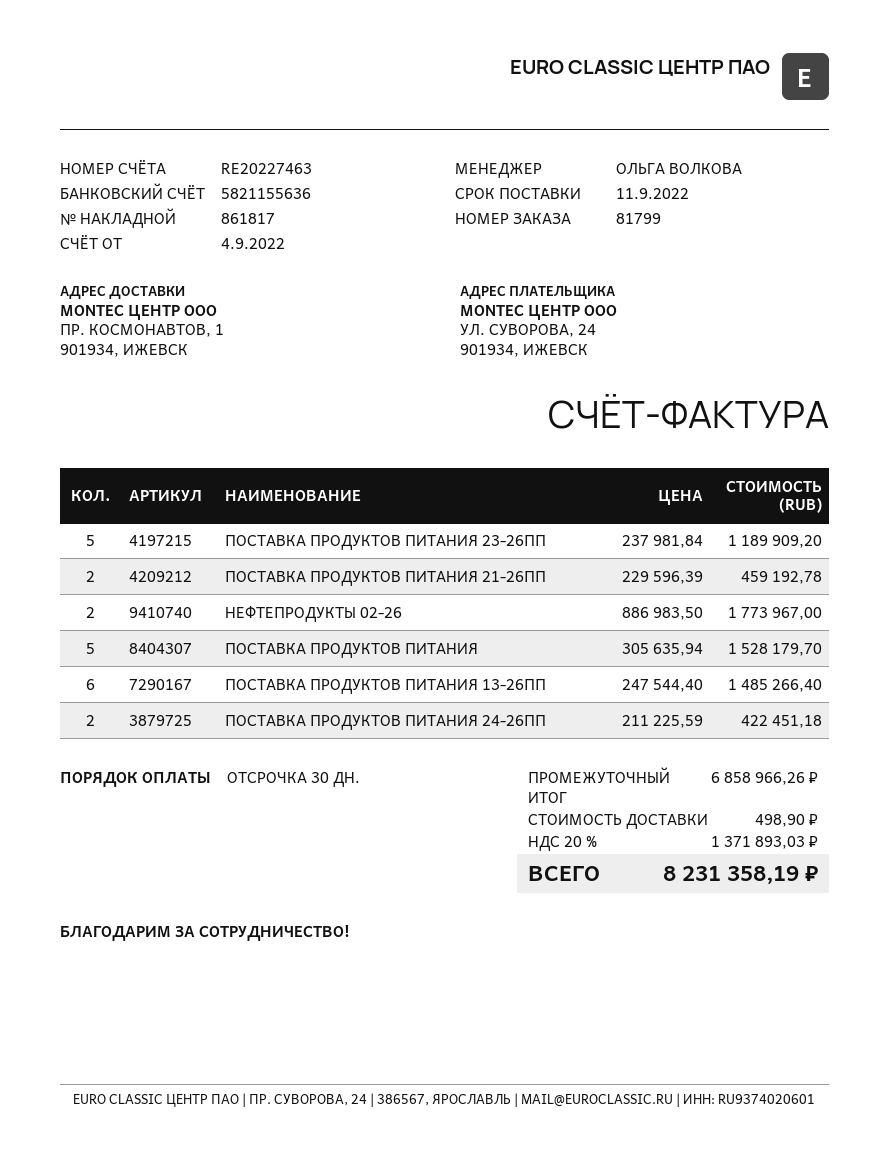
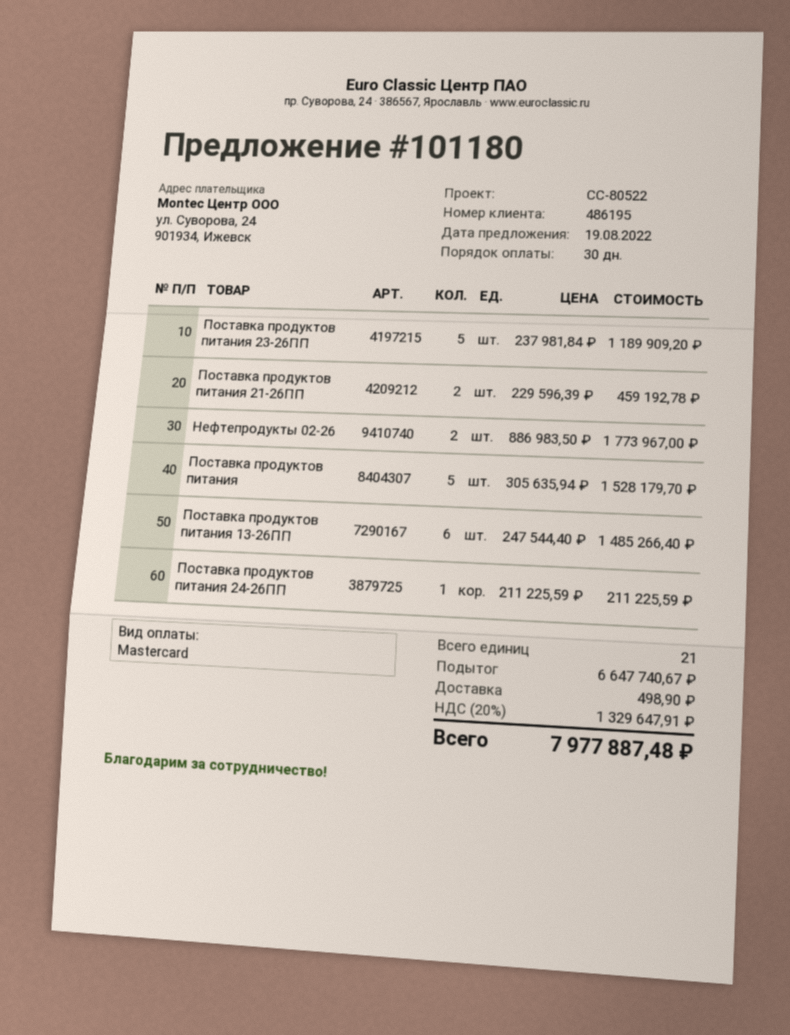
ПОСТАВКА ПРОДУКТОВ ПИТАНИЯ 24-26ПП: 2 x 211225.59 = 422451.18 -> 1 x 211225.59 = 211225.59
subtotal: 6858966.26 -> 6647740.67
tax: 20% = 1371893.03 -> 20% = 1329647.91
total: 8231358.19 -> 7977887.48

